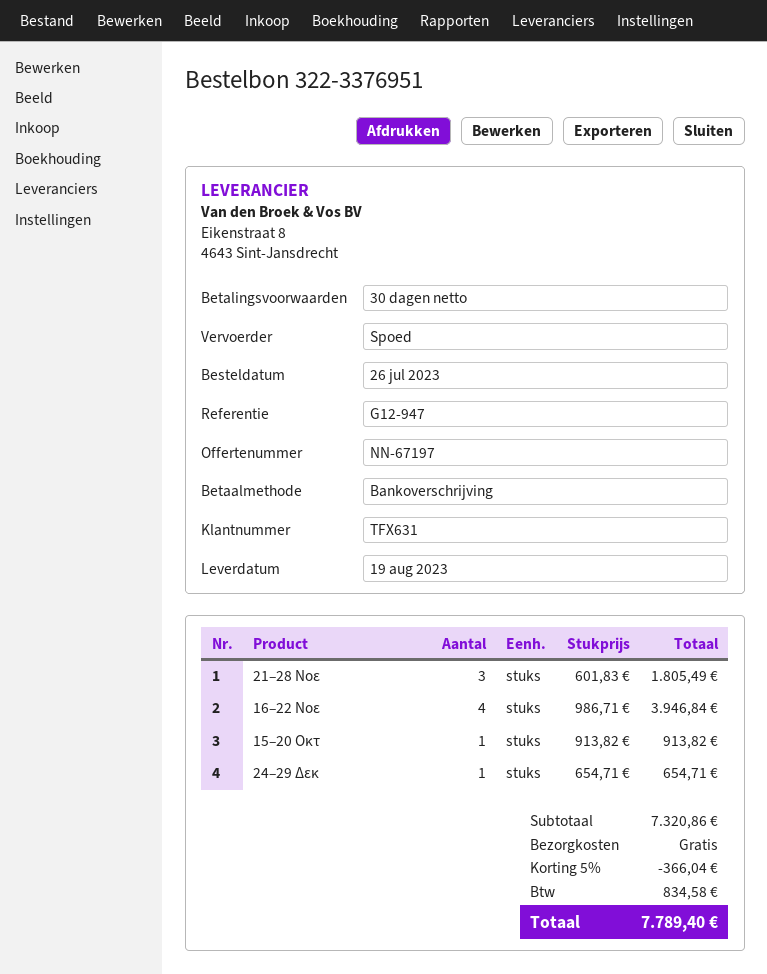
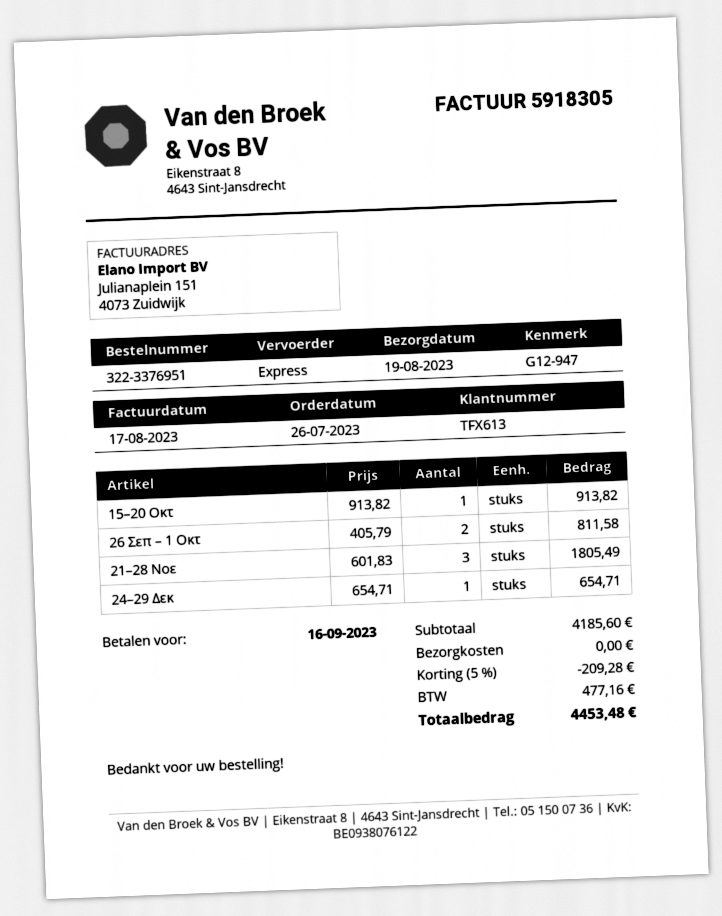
customer number: TFX631 -> TFX613
16–22 Νοε: 4 x 986.71 = 3946.84 -> none
26 Σεπ – 1 Οκτ: none -> 2 x 405.79 = 811.58
subtotal: 7320.86 -> 4185.60
discount: 5% = 366.04 -> 5% = 209.28
tax: 834.58 -> 477.16
total: 7789.40 -> 4453.48

